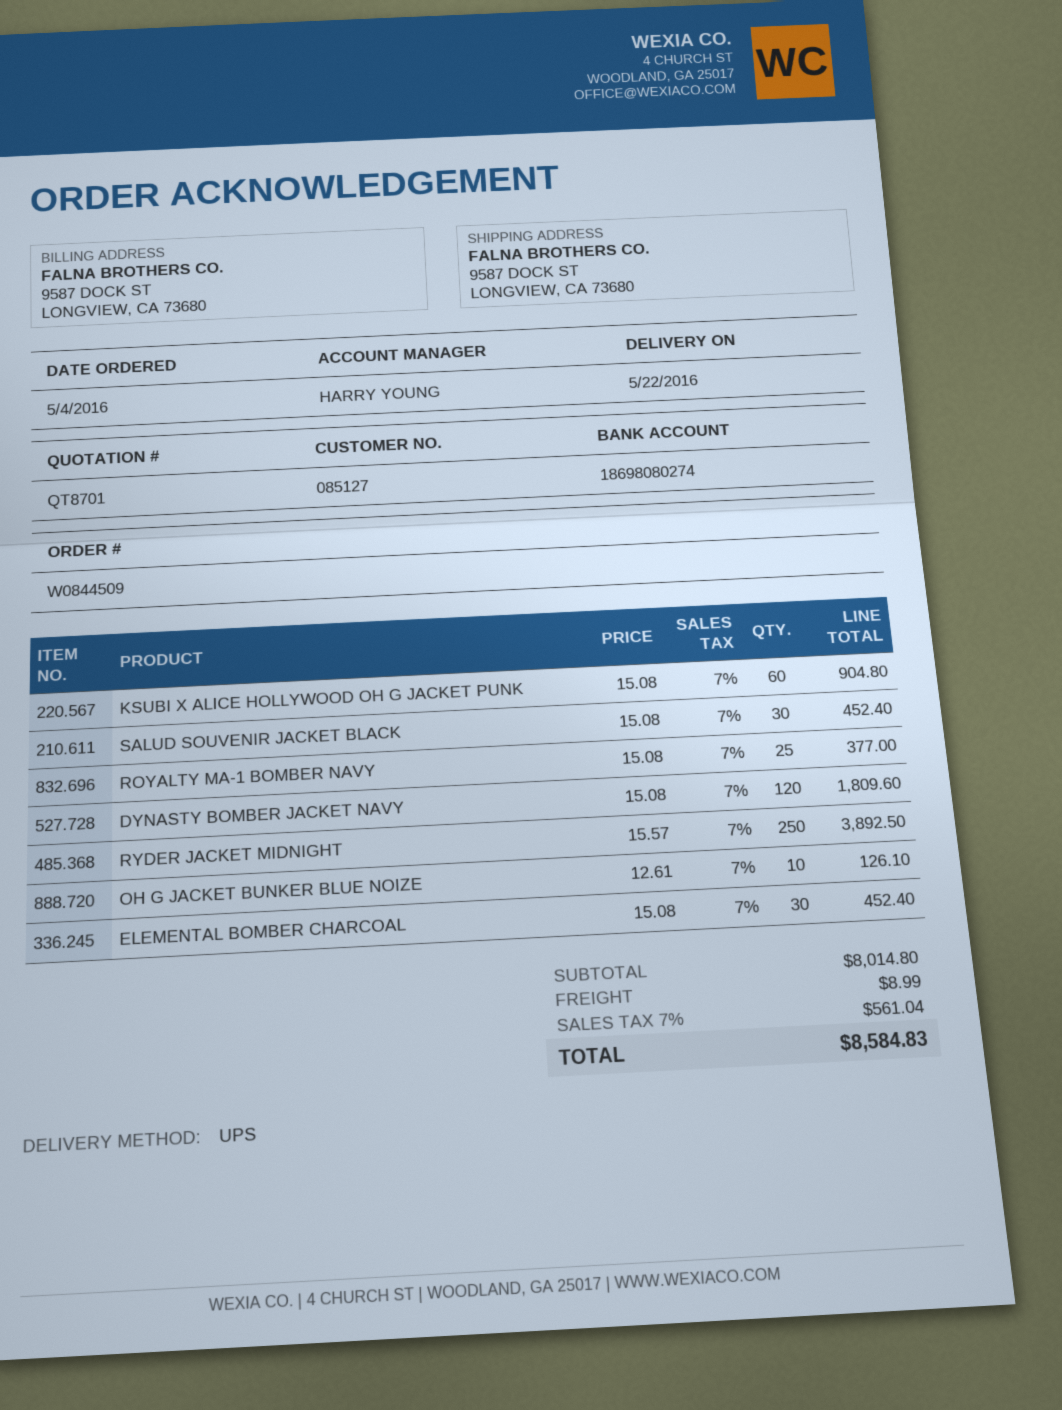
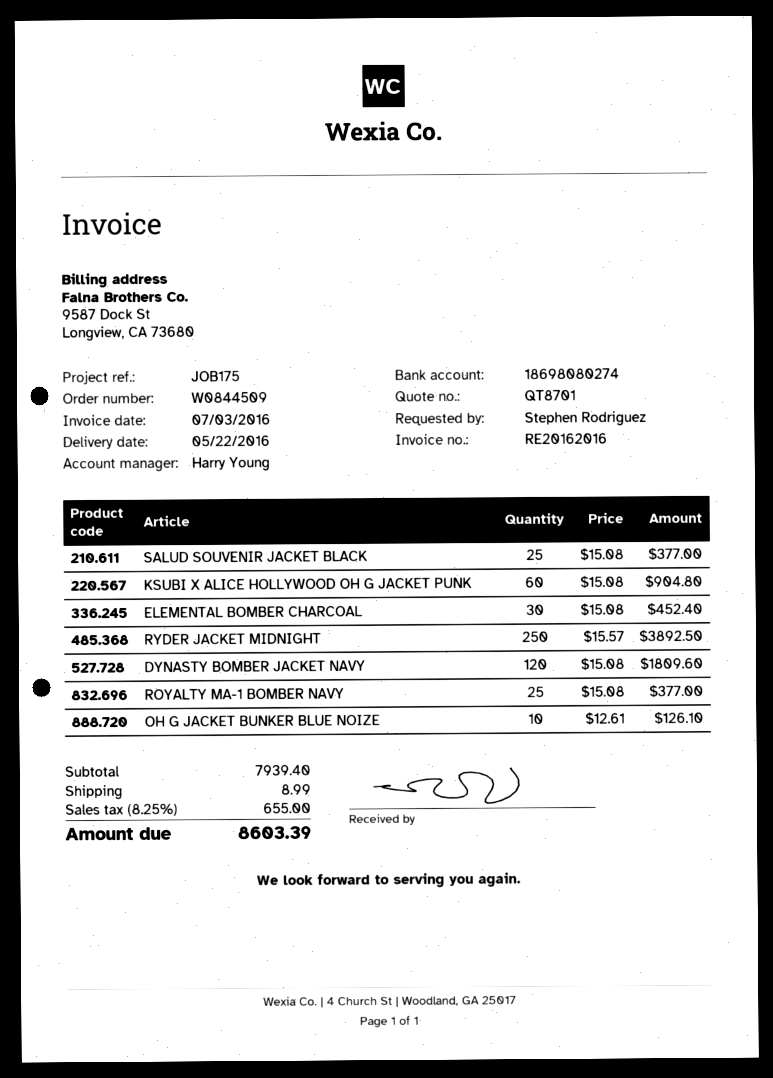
SALUD SOUVENIR JACKET BLACK: 30 x 15.08 = 452.40 -> 25 x 15.08 = 377.00
subtotal: 8014.80 -> 7939.40
tax: 7% = 561.04 -> 8.25% = 655.00
total: 8584.83 -> 8603.39

